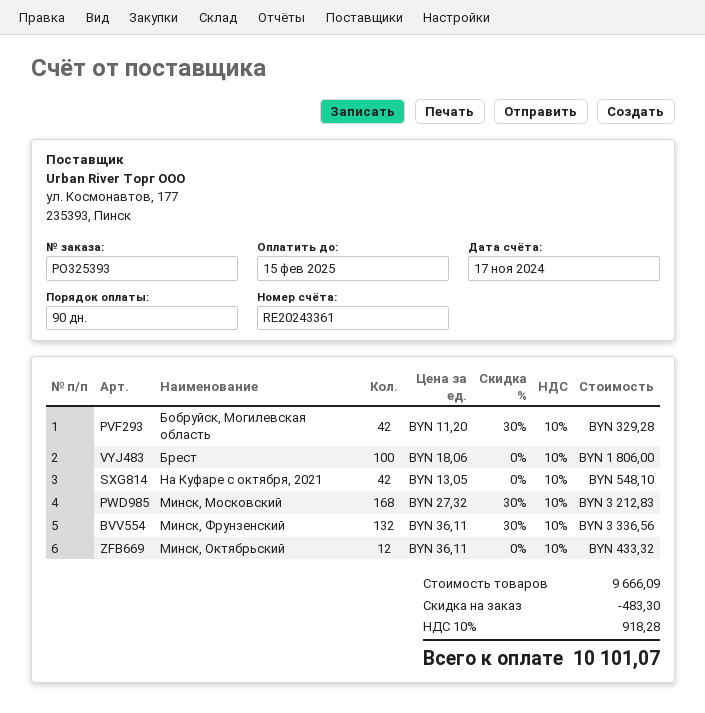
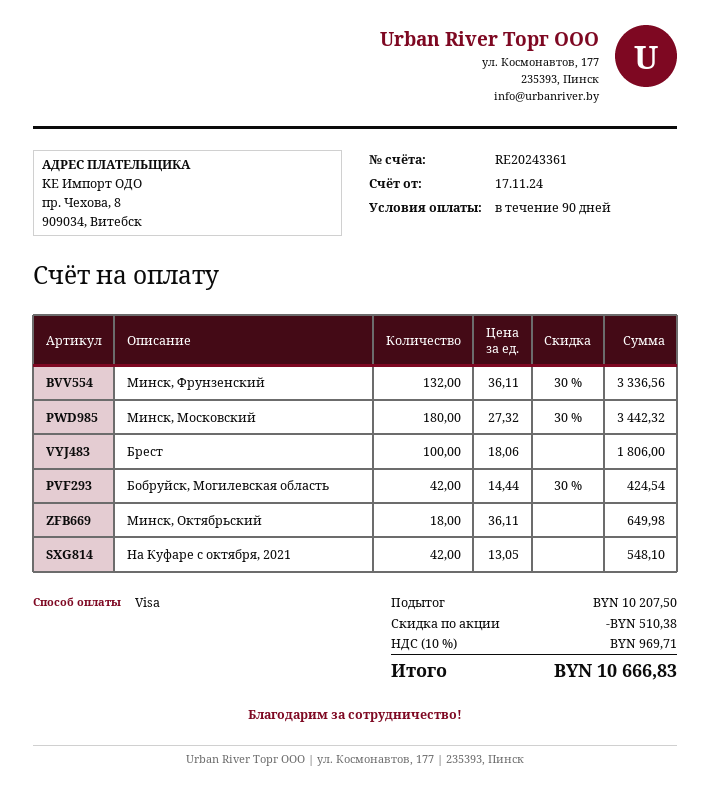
Бобруйск, Могилевская область: 42 x 11.20 - 30% = 329.28 -> 42 x 14.44 - 30% = 424.54
Минск, Московский: 168 x 27.32 - 30% = 3212.83 -> 180 x 27.32 - 30% = 3442.32
Минск, Октябрьский: 12 x 36.11 = 433.32 -> 18 x 36.11 = 649.98
subtotal: 9666.09 -> 10207.50
discount: 483.30 -> 510.38
tax: 10% = 918.28 -> 10% = 969.71
total: 10101.07 -> 10666.83

